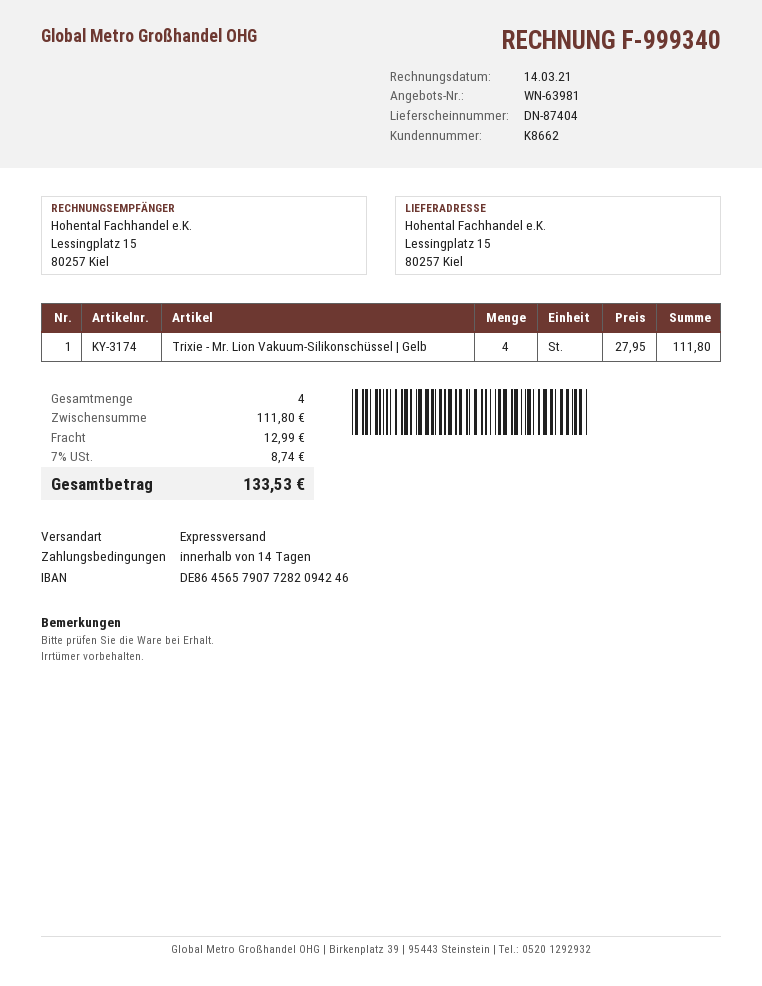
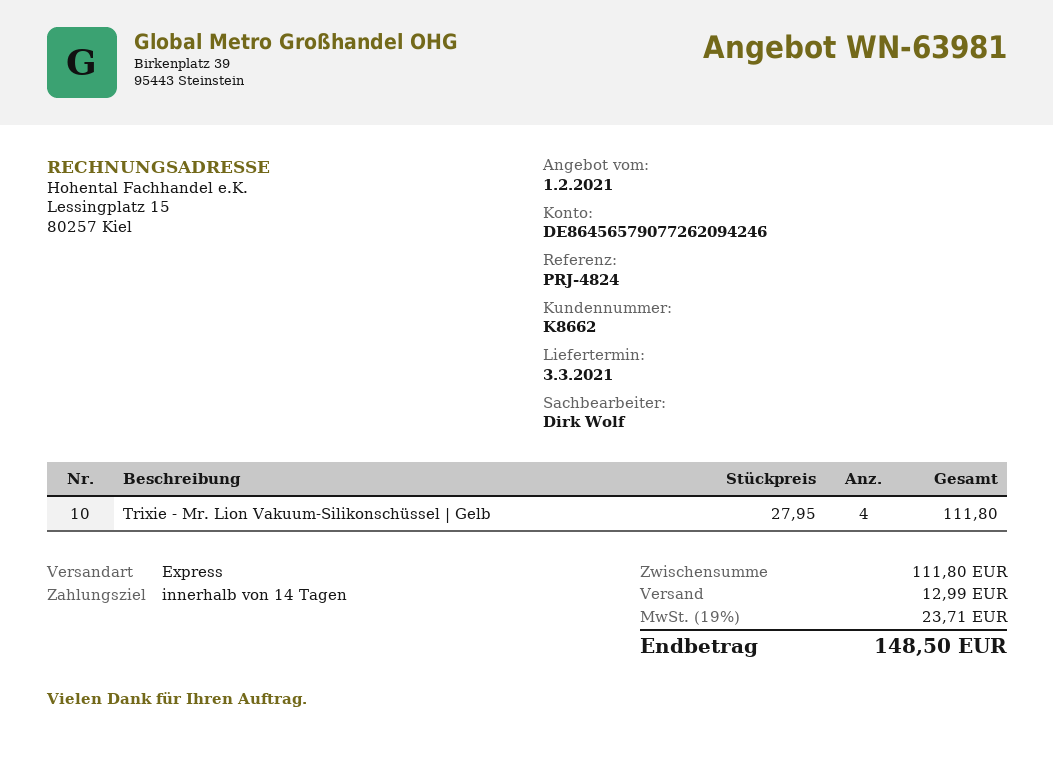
bank account: DE86456579077282094246 -> DE86456579077262094246
tax: 7% = 8.74 -> 19% = 23.71
total: 133.53 -> 148.50

